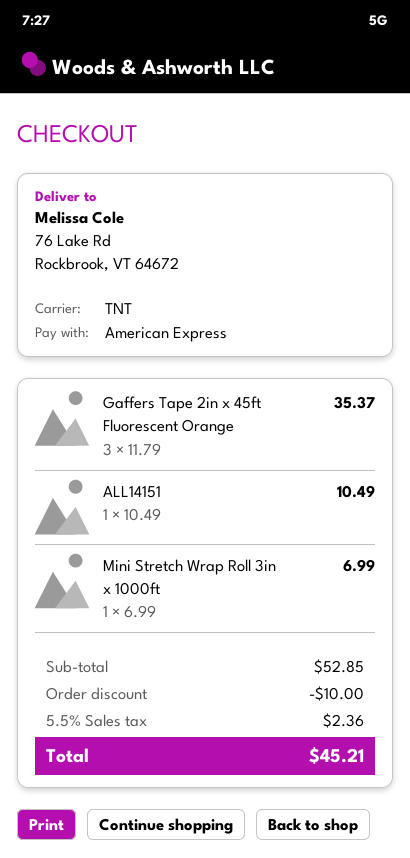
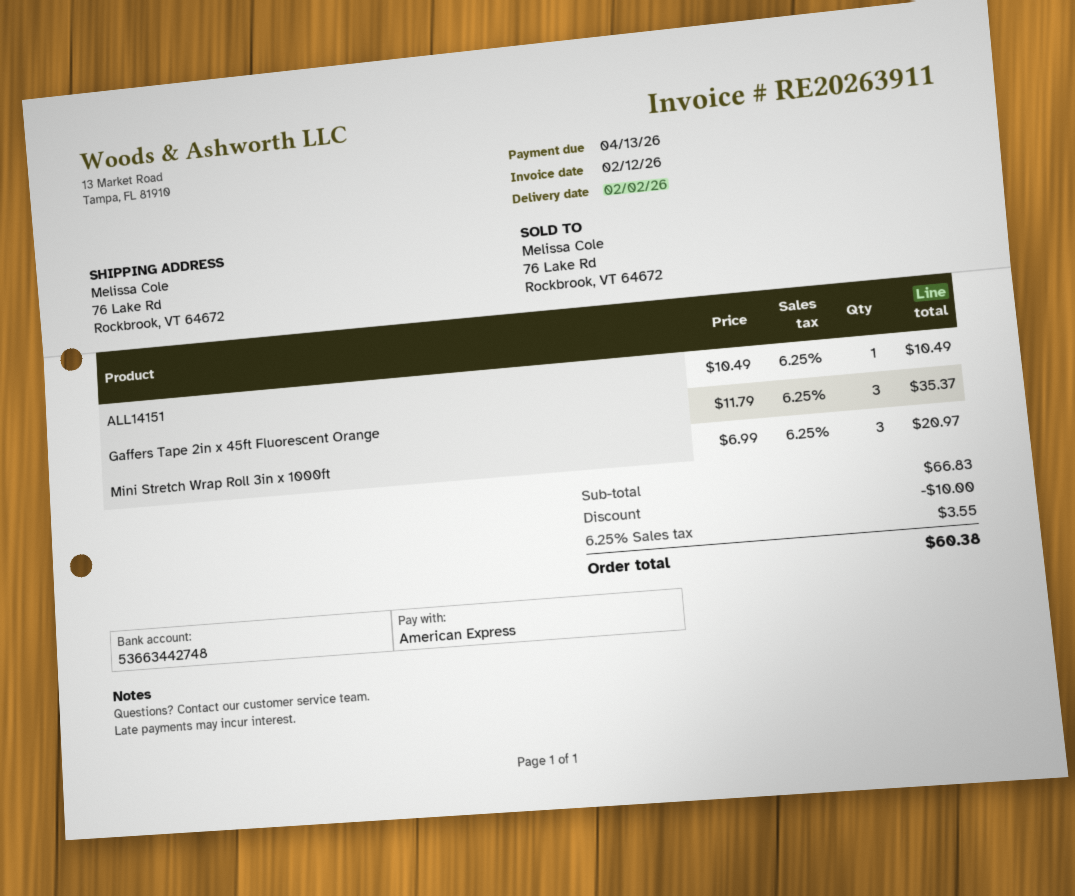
Mini Stretch Wrap Roll 3in x 1000ft: 1 x 6.99 = 6.99 -> 3 x 6.99 = 20.97
subtotal: 52.85 -> 66.83
tax: 5.5% = 2.36 -> 6.25% = 3.55
total: 45.21 -> 60.38

